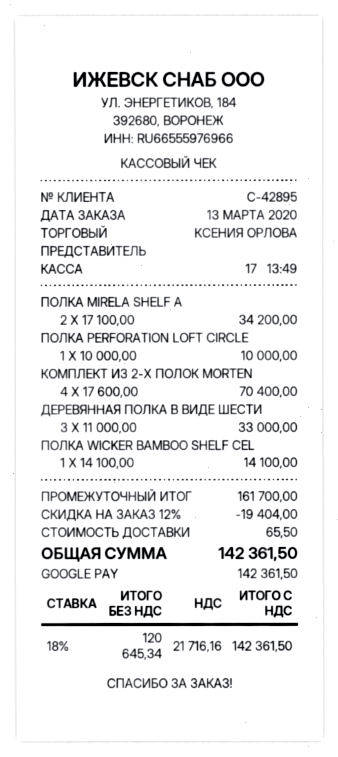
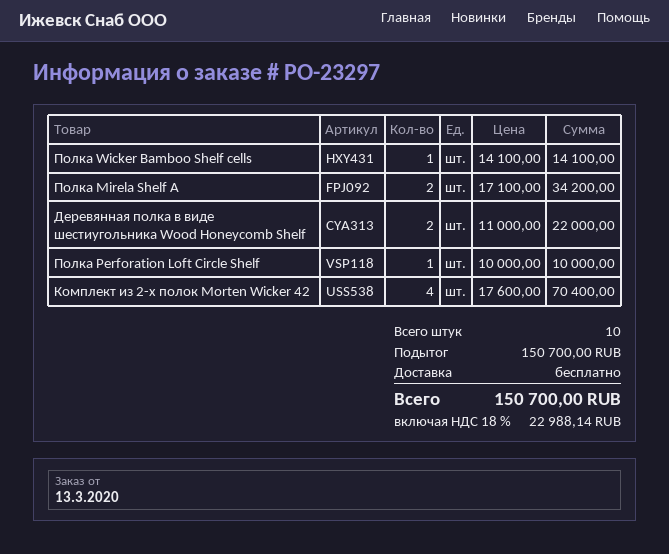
ДЕРЕВЯННАЯ ПОЛКА В ВИДЕ ШЕСТИ: 3 x 11000.00 = 33000.00 -> 2 x 11000.00 = 22000.00
subtotal: 161700.00 -> 150700.00
discount: 12% = 19404.00 -> none
shipping: 65.50 -> 0.00
tax: 18% = 21716.16 -> 18% = 22988.14
total: 142361.50 -> 150700.00

